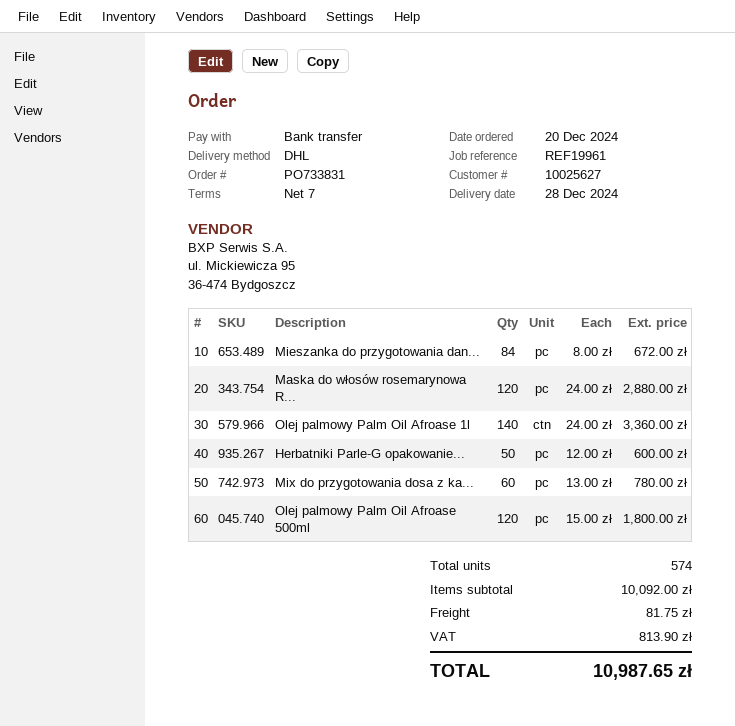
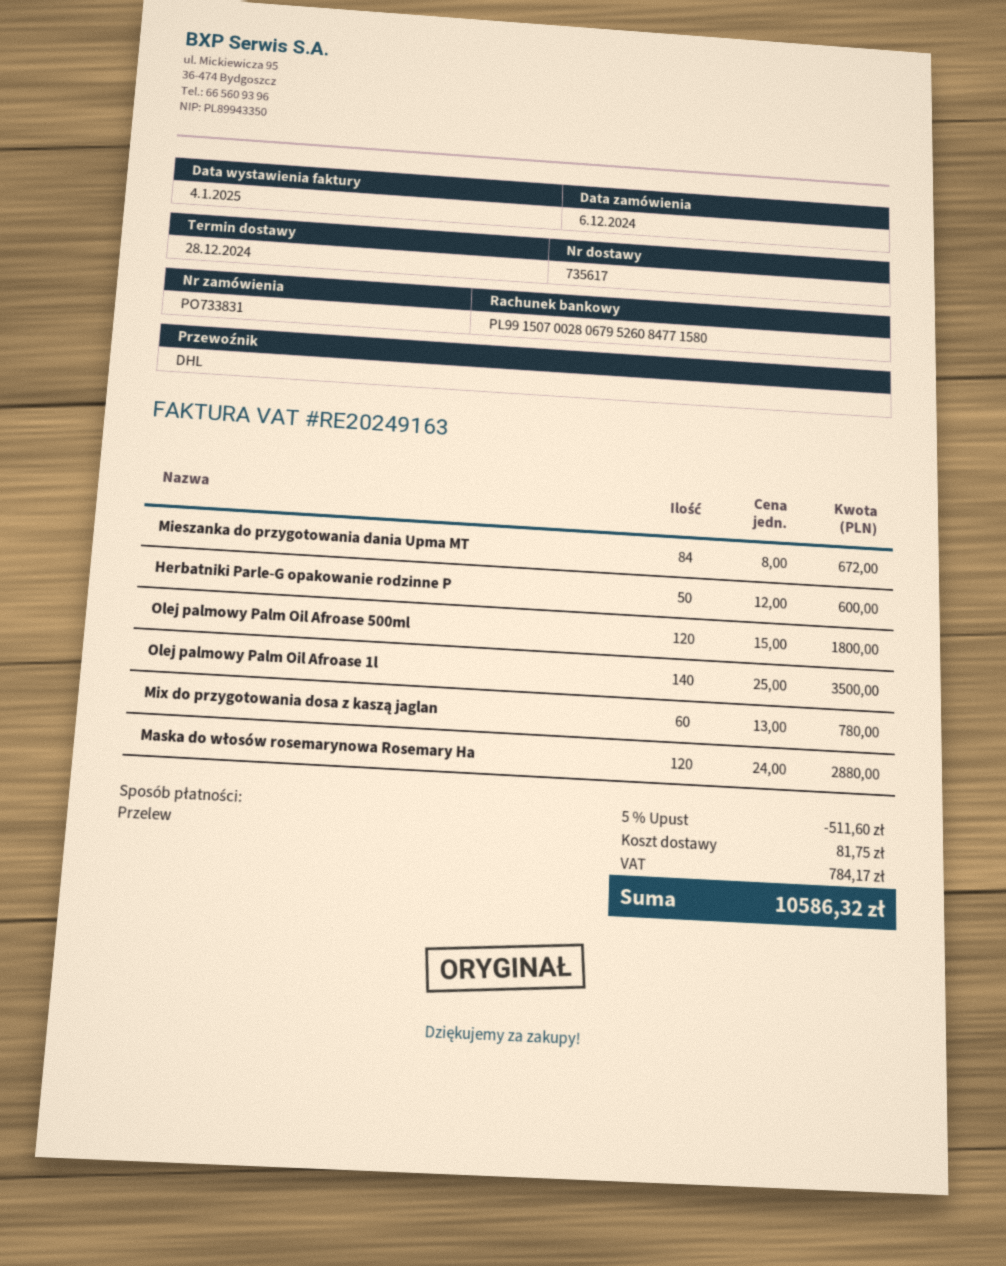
order date: 2024-12-20 -> 2024-12-06
Olej palmowy Palm Oil Afroase 1l: 140 x 24.00 = 3360.00 -> 140 x 25.00 = 3500.00
discount: none -> 5% = 511.60
tax: 813.90 -> 784.17
total: 10987.65 -> 10586.32

